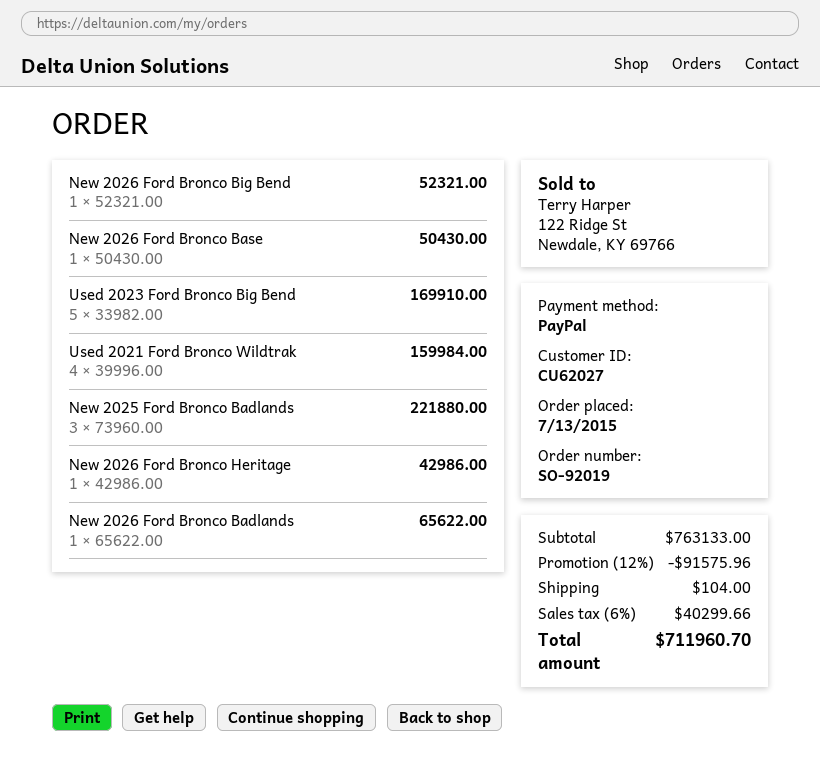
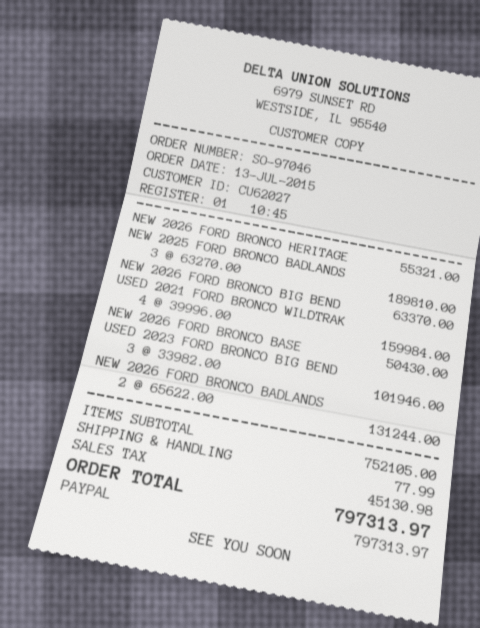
order number: SO-92019 -> SO-97046
New 2026 Ford Bronco Big Bend: 1 x 52321.00 = 52321.00 -> 1 x 63370.00 = 63370.00
Used 2023 Ford Bronco Big Bend: 5 x 33982.00 = 169910.00 -> 3 x 33982.00 = 101946.00
New 2025 Ford Bronco Badlands: 3 x 73960.00 = 221880.00 -> 3 x 63270.00 = 189810.00
New 2026 Ford Bronco Heritage: 1 x 42986.00 = 42986.00 -> 1 x 55321.00 = 55321.00
New 2026 Ford Bronco Badlands: 1 x 65622.00 = 65622.00 -> 2 x 65622.00 = 131244.00
subtotal: 763133.00 -> 752105.00
discount: 12% = 91575.96 -> none
shipping: 104.00 -> 77.99
tax: 40299.66 -> 45130.98
total: 711960.70 -> 797313.97

